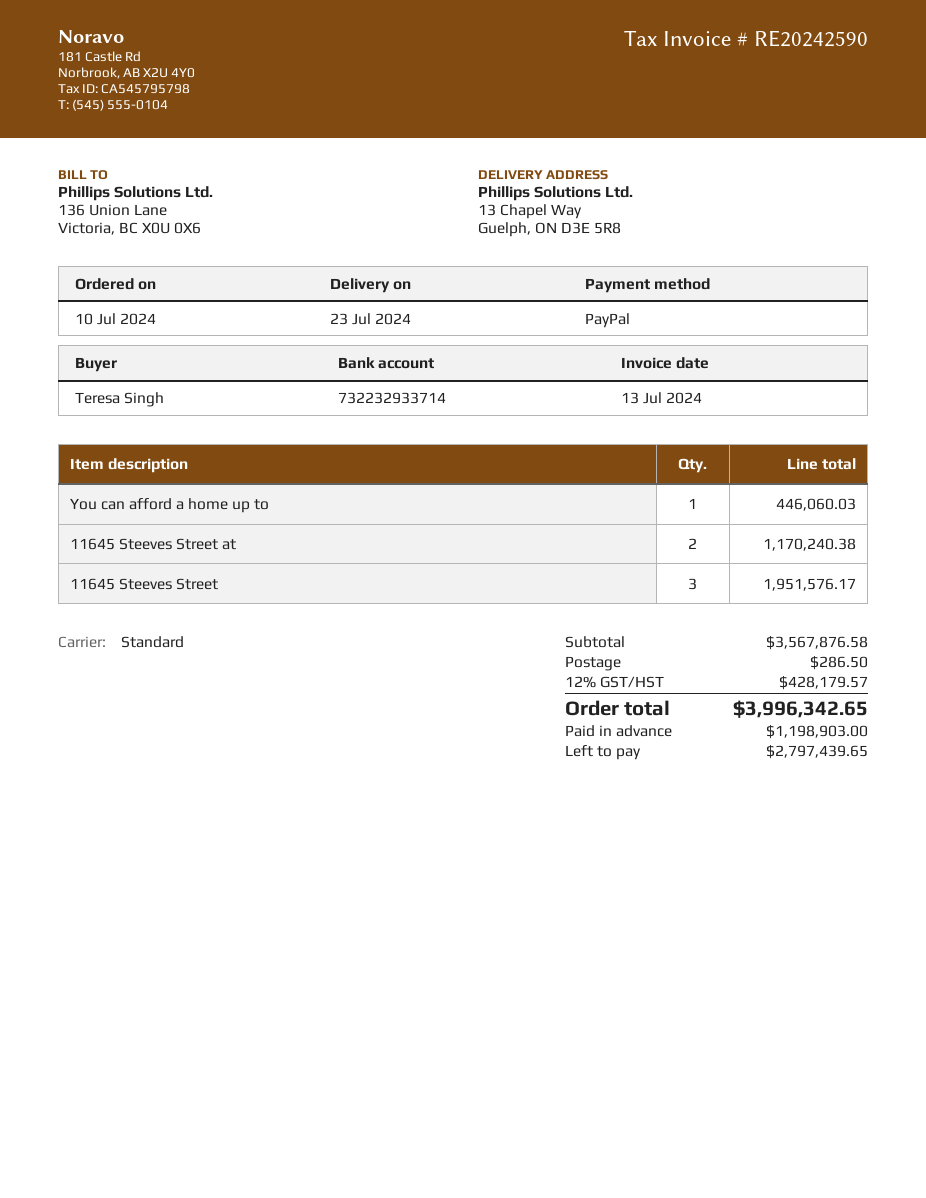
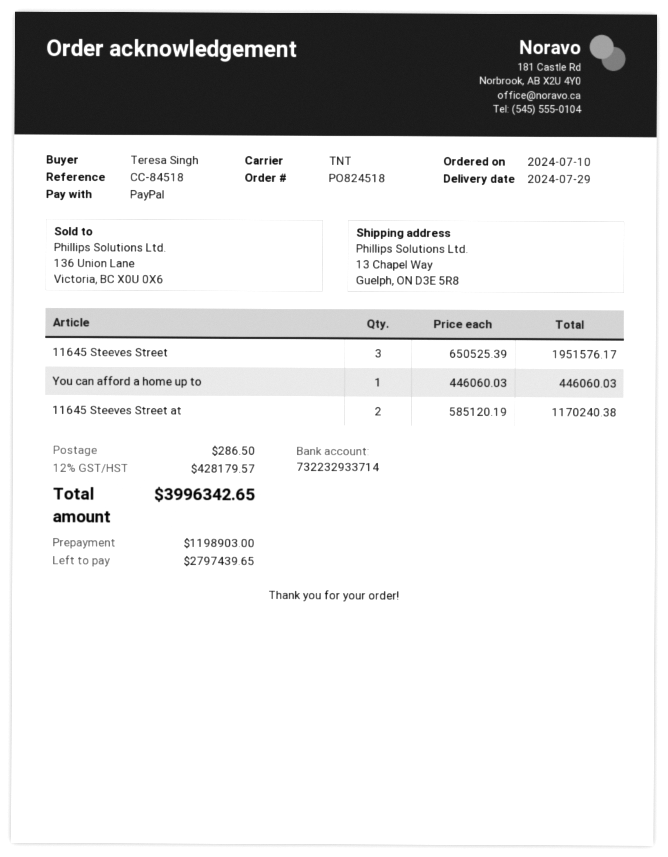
delivery date: 2024-07-23 -> 2024-07-29
shipping method: standard -> TNT

